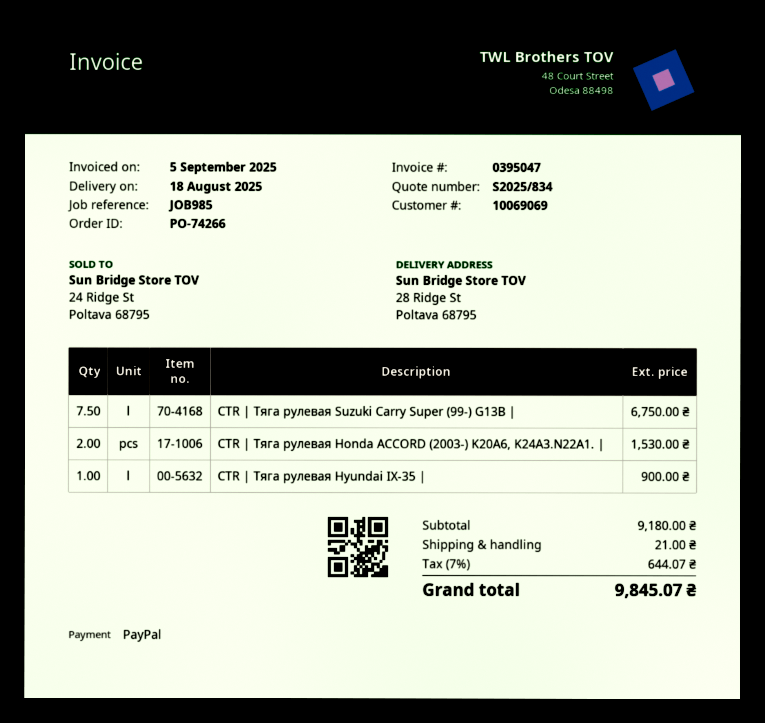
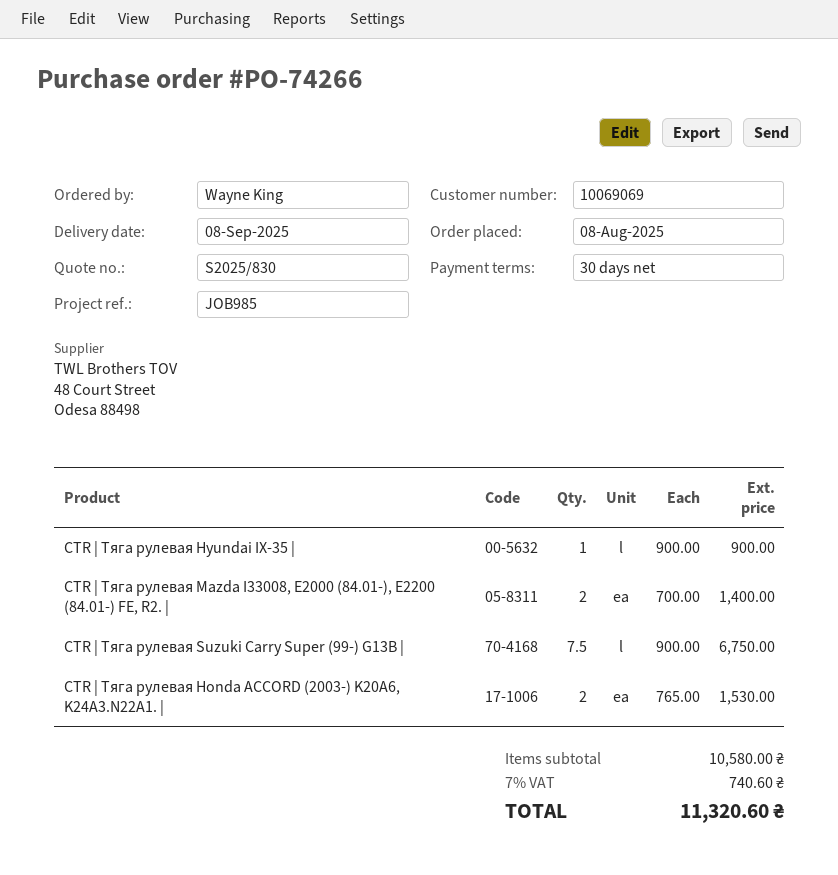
quote number: S2025/834 -> S2025/830
delivery date: 2025-08-18 -> 2025-09-08
CTR | Тяга рулевая Mazda I33008, E2000 (84.01-), E2200 (84.01-) FE, R2. |: none -> 2 for 1400.00
subtotal: 9180.00 -> 10580.00
shipping: 21.00 -> none
tax: 7% = 644.07 -> 7% = 740.60
total: 9845.07 -> 11320.60

